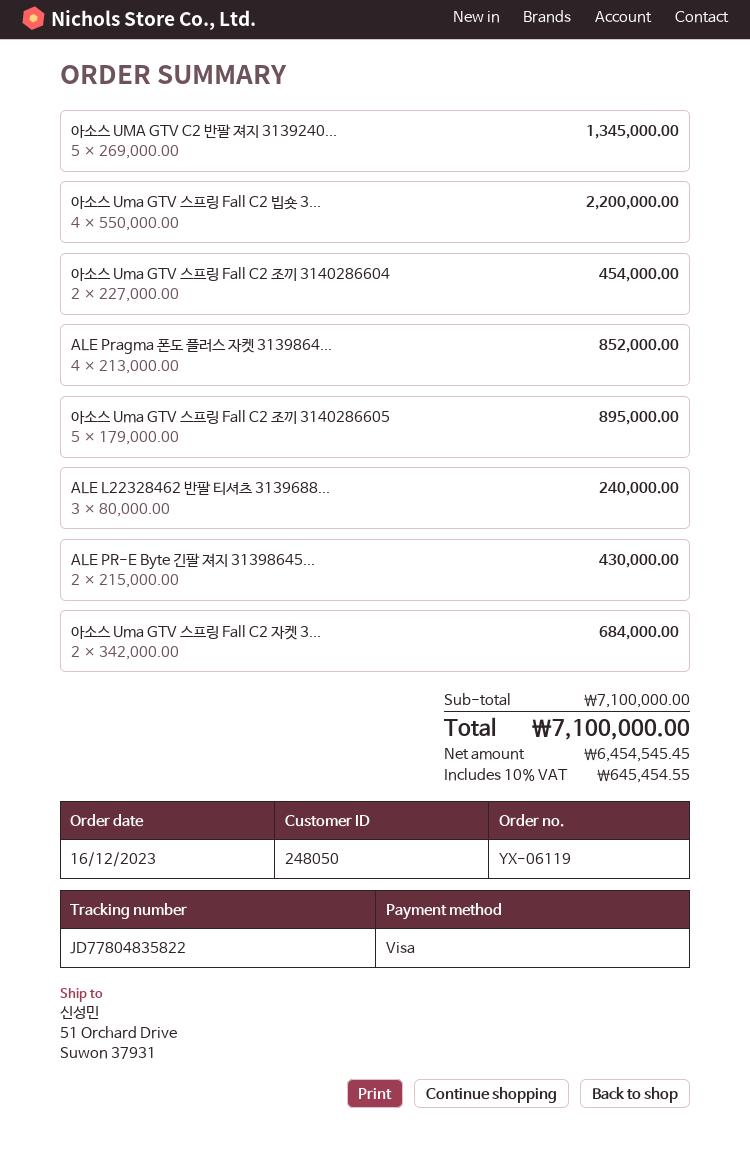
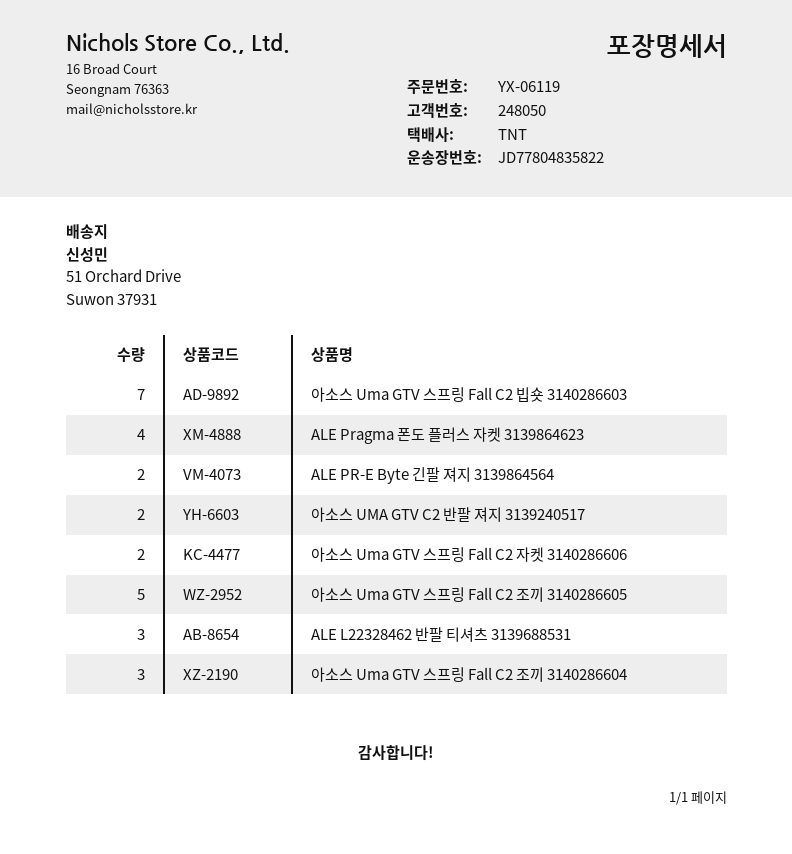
아소스 UMA GTV C2 반팔 져지 3139240...: 5 -> 2
아소스 Uma GTV 스프링 Fall C2 빕숏 3...: 4 -> 7
아소스 Uma GTV 스프링 Fall C2 조끼 3140286604: 2 -> 3

